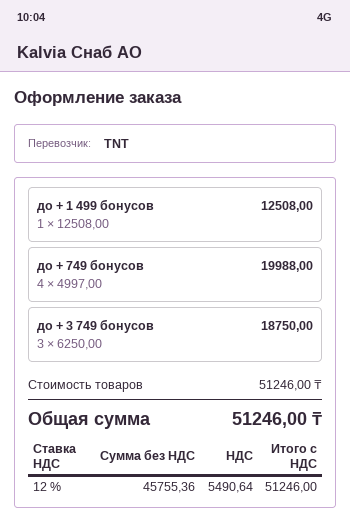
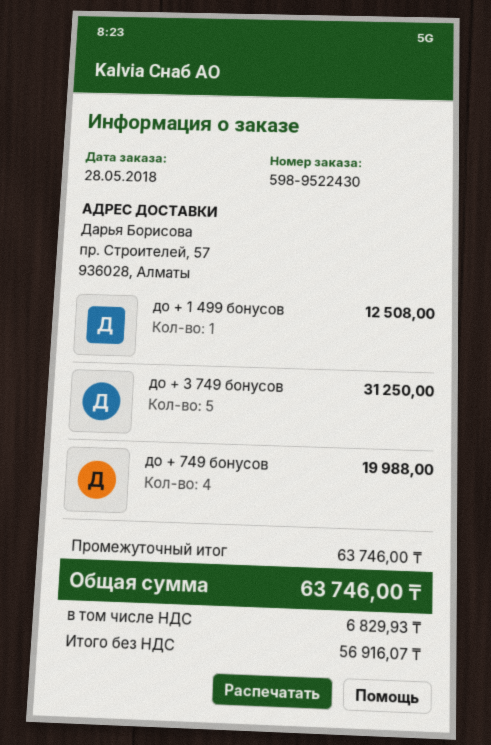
до + 3 749 бонусов: 3 for 18750.00 -> 5 for 31250.00
subtotal: 51246.00 -> 63746.00
net: 45755.36 -> 56916.07
tax: 5490.64 -> 6829.93
total: 51246.00 -> 63746.00

